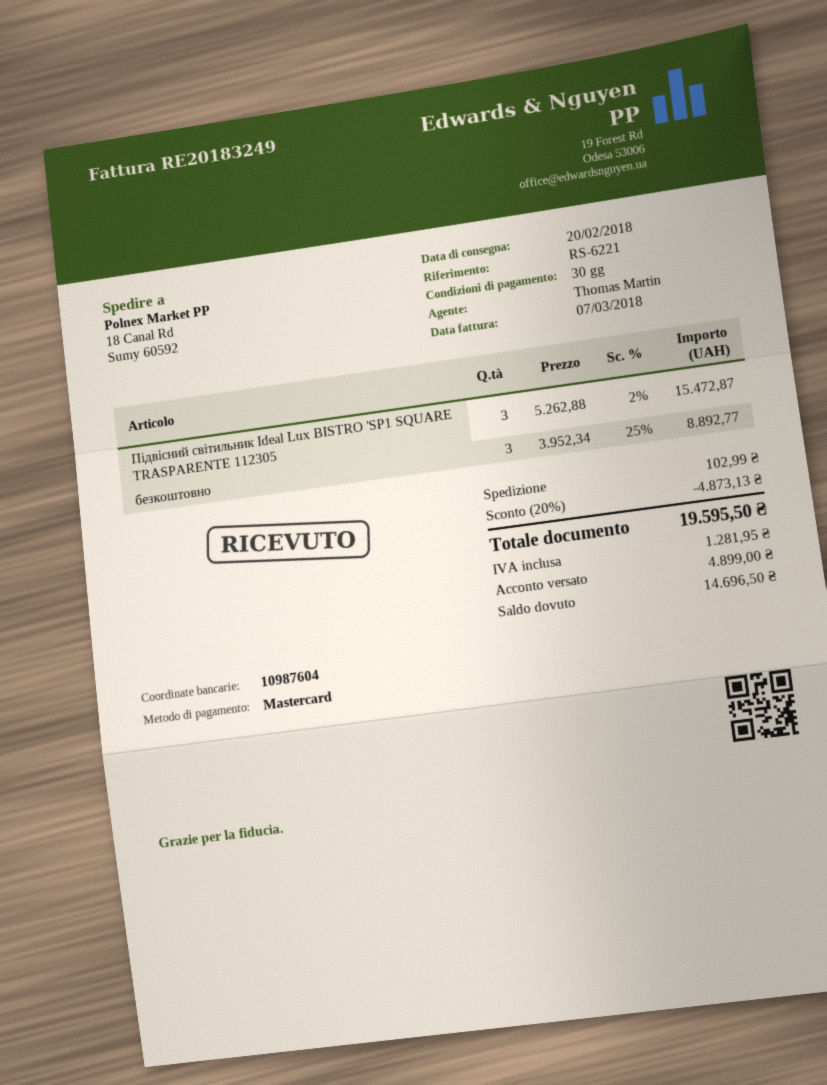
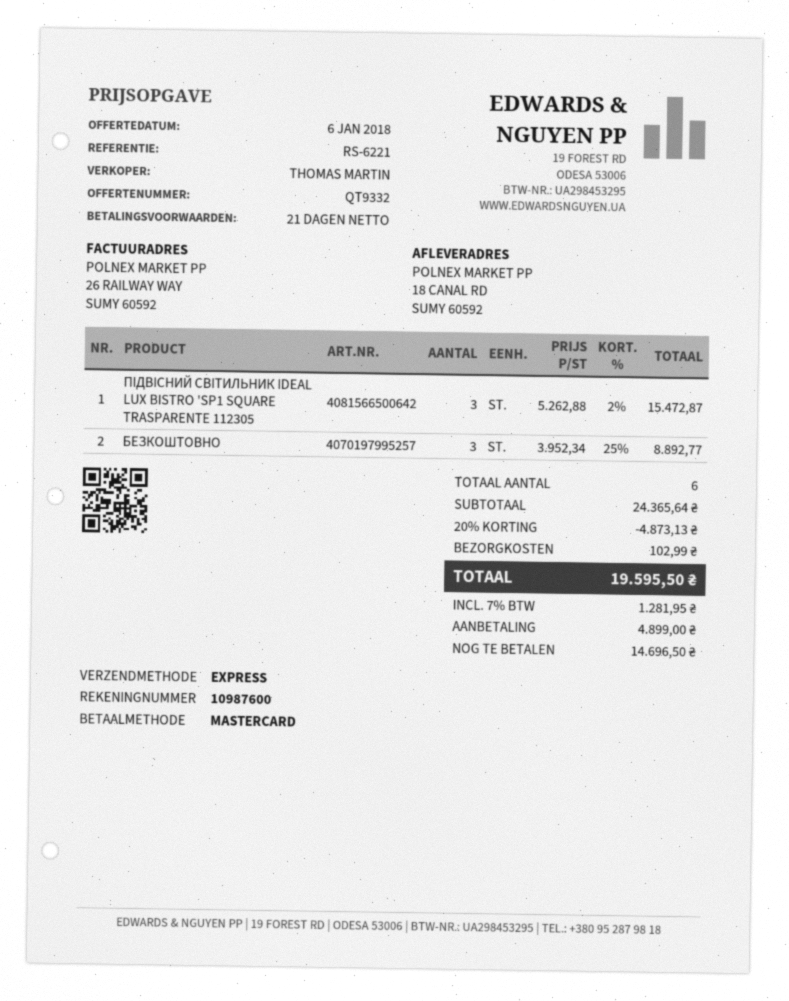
payment terms: 30 days -> 21 days
bank account: 10987604 -> 10987600

